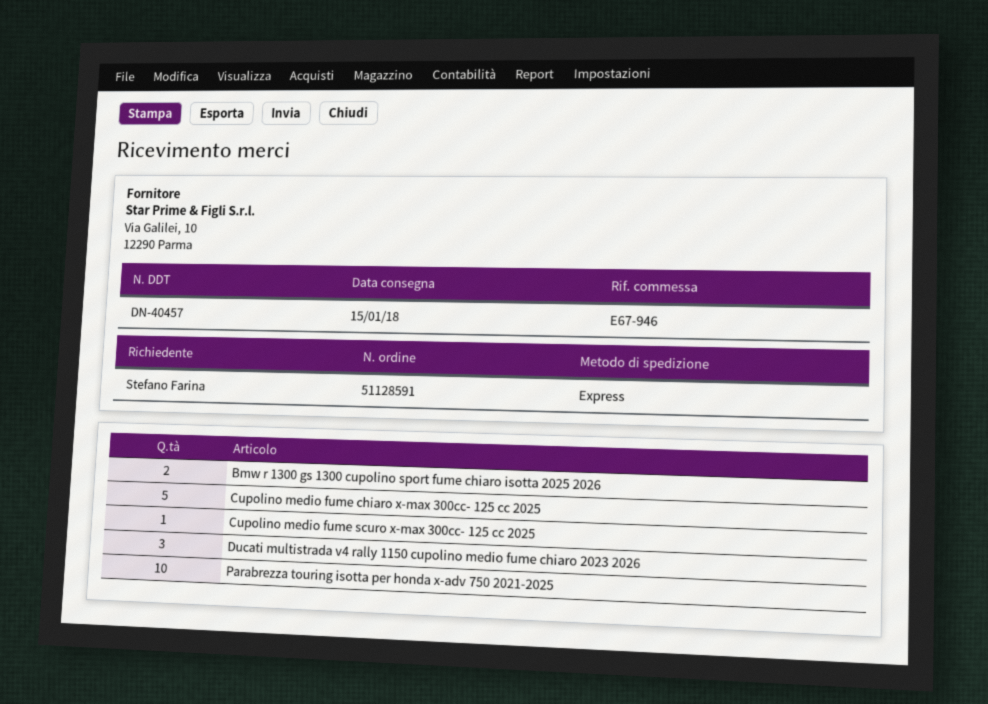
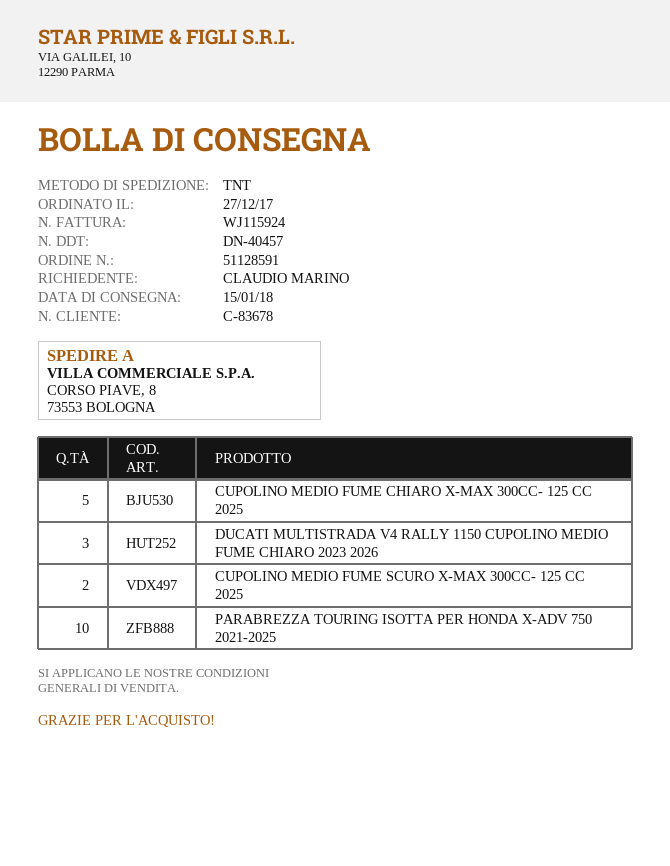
ordered by: Stefano Farina -> CLAUDIO MARINO
shipping method: express -> TNT
Bmw r 1300 gs 1300 cupolino sport fume chiaro isotta 2025 2026: 2 -> none
Cupolino medio fume scuro x-max 300cc- 125 cc 2025: 1 -> 2

